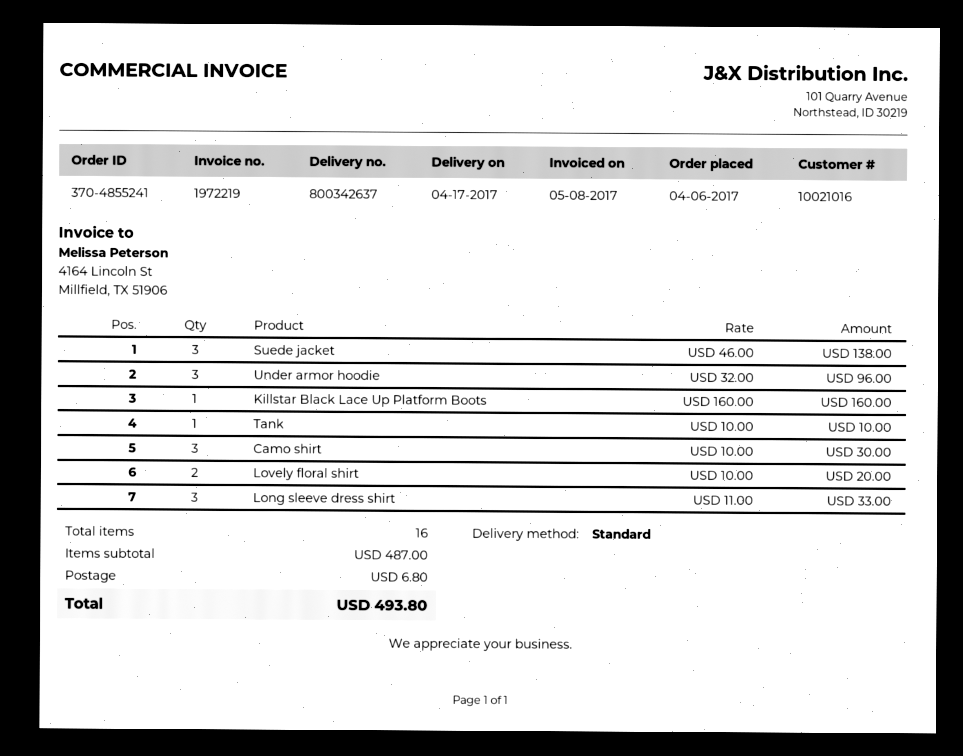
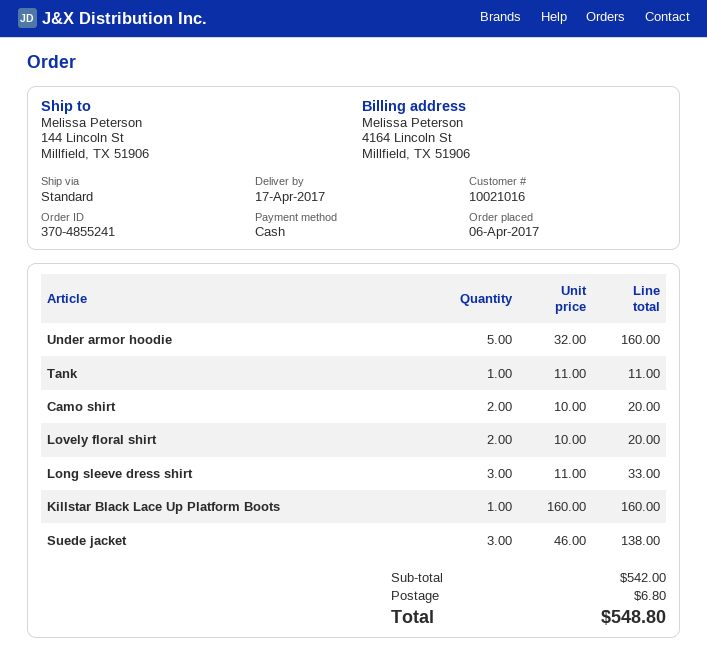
Under armor hoodie: 3 x 32.00 = 96.00 -> 5 x 32.00 = 160.00
Tank: 1 x 10.00 = 10.00 -> 1 x 11.00 = 11.00
Camo shirt: 3 x 10.00 = 30.00 -> 2 x 10.00 = 20.00
subtotal: 487.00 -> 542.00
total: 493.80 -> 548.80

